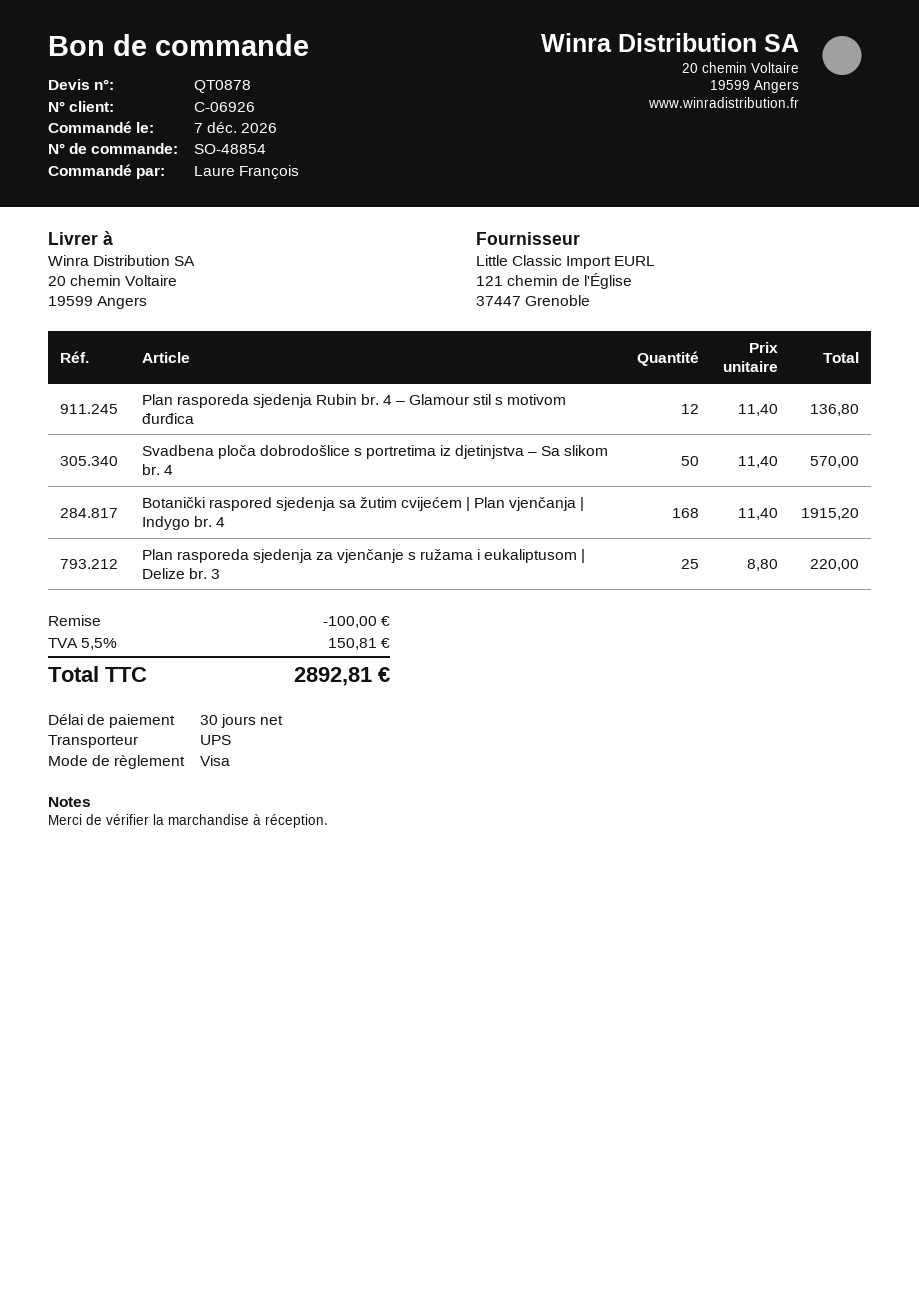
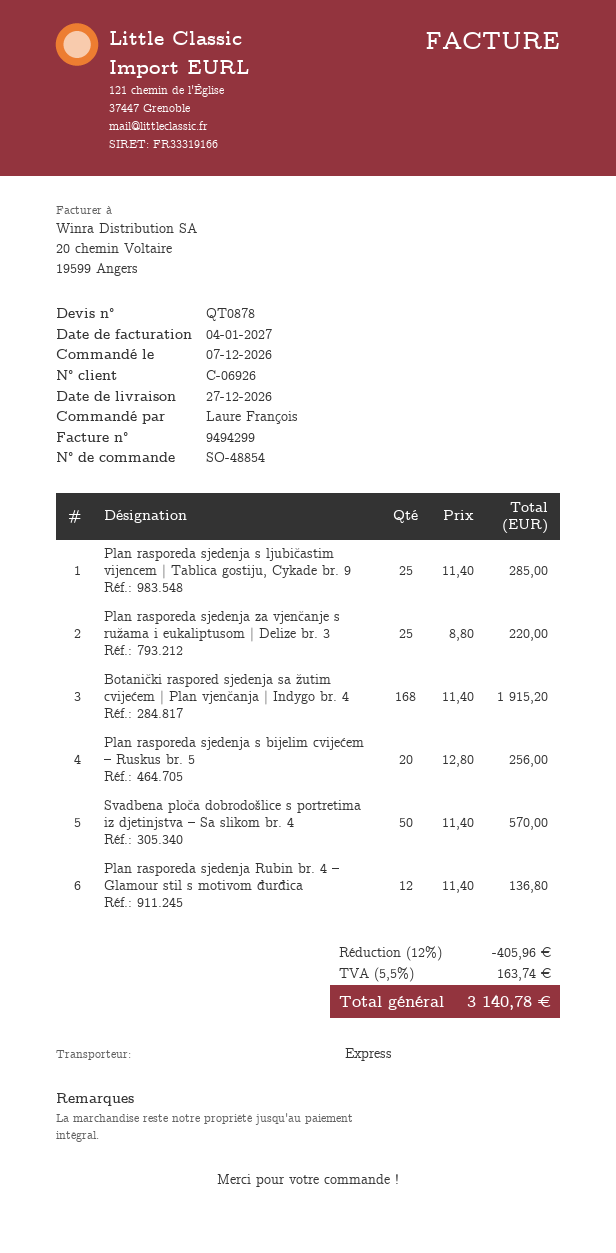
shipping method: UPS -> express
Plan rasporeda sjedenja s ljubičastim vijencem | Tablica gostiju, Cykade br. 9: none -> 25 x 11.40 = 285.00
Plan rasporeda sjedenja s bijelim cvijećem – Ruskus br. 5: none -> 20 x 12.80 = 256.00
discount: 100.00 -> 405.96
tax: 5.5% = 150.81 -> 5.5% = 163.74
total: 2892.81 -> 3140.78

